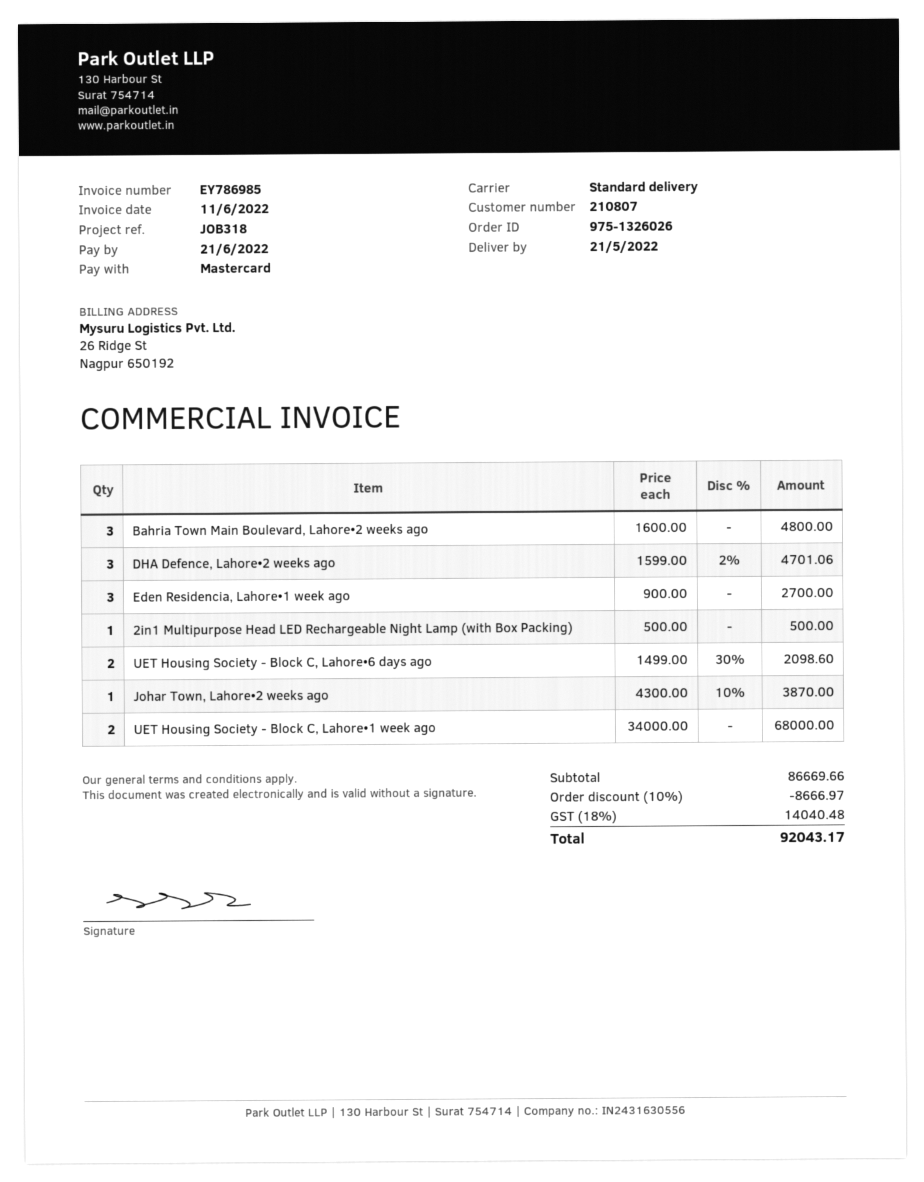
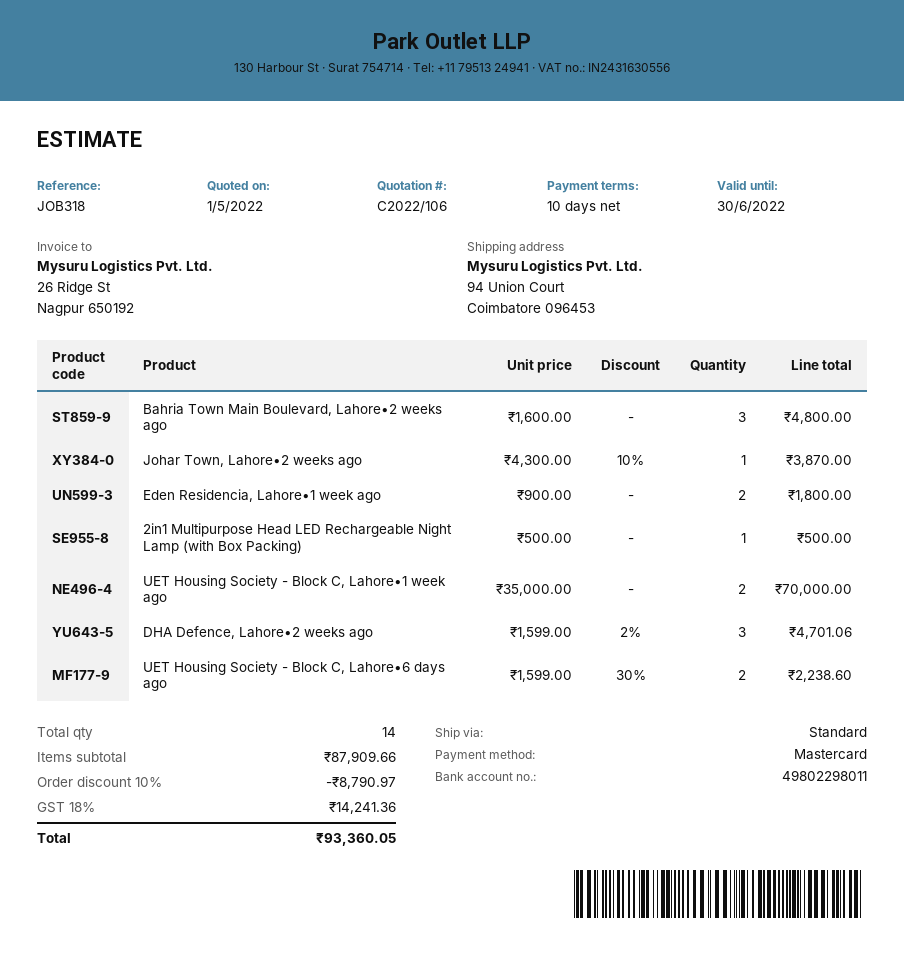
Eden Residencia, Lahore•1 week ago: 3 x 900.00 = 2700.00 -> 2 x 900.00 = 1800.00
UET Housing Society - Block C, Lahore•6 days ago: 2 x 1499.00 - 30% = 2098.60 -> 2 x 1599.00 - 30% = 2238.60
UET Housing Society - Block C, Lahore•1 week ago: 2 x 34000.00 = 68000.00 -> 2 x 35000.00 = 70000.00
subtotal: 86669.66 -> 87909.66
discount: 10% = 8666.97 -> 10% = 8790.97
tax: 18% = 14040.48 -> 18% = 14241.36
total: 92043.17 -> 93360.05

